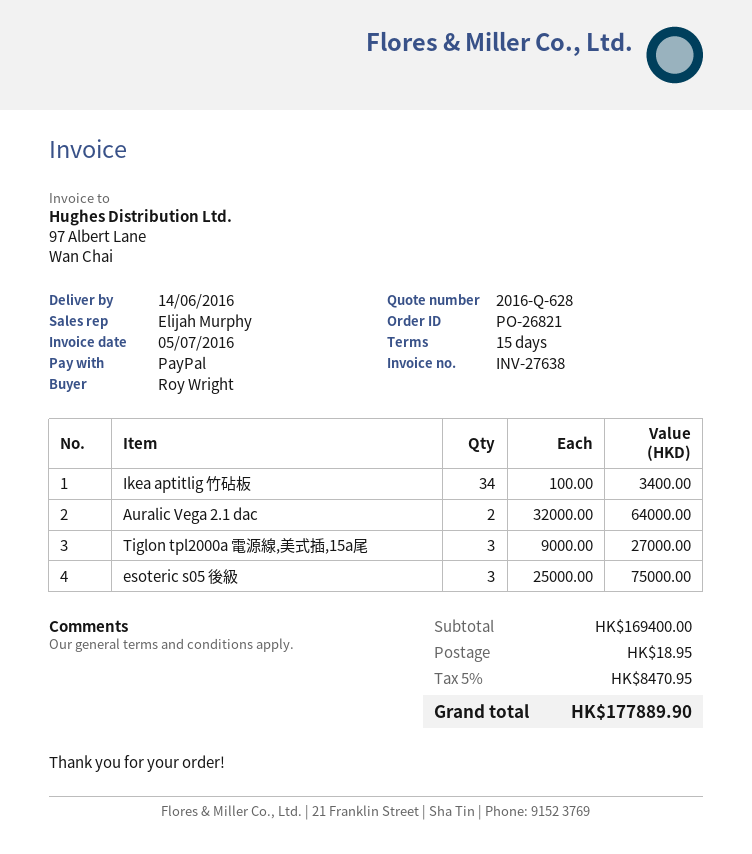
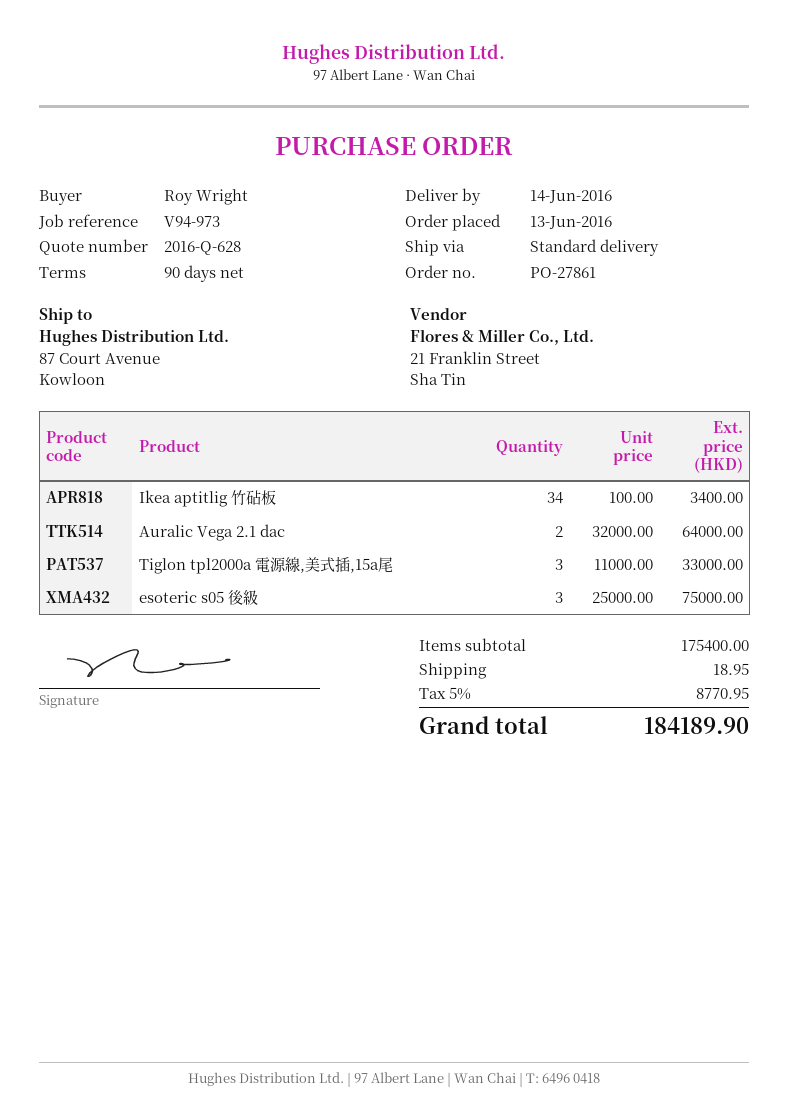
order number: PO-26821 -> PO-27861
payment terms: 15 days -> 90 days
Tiglon tpl2000a 電源線,美式插,15a尾: 3 x 9000.00 = 27000.00 -> 3 x 11000.00 = 33000.00
subtotal: 169400.00 -> 175400.00
tax: 5% = 8470.95 -> 5% = 8770.95
total: 177889.90 -> 184189.90

